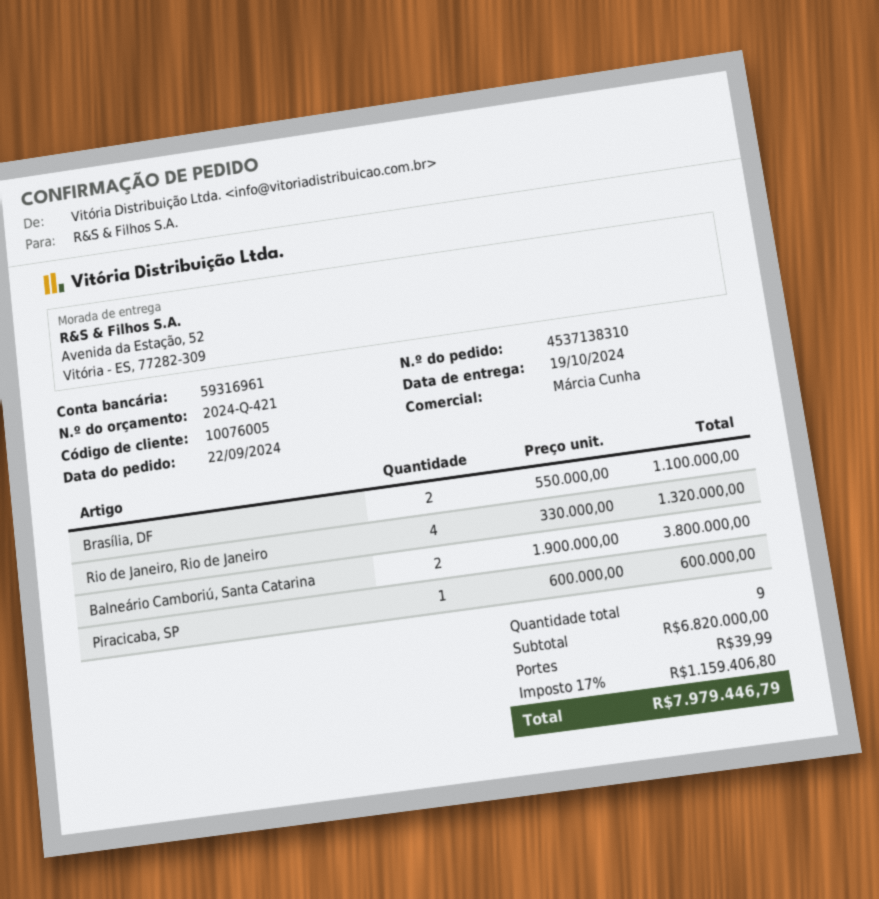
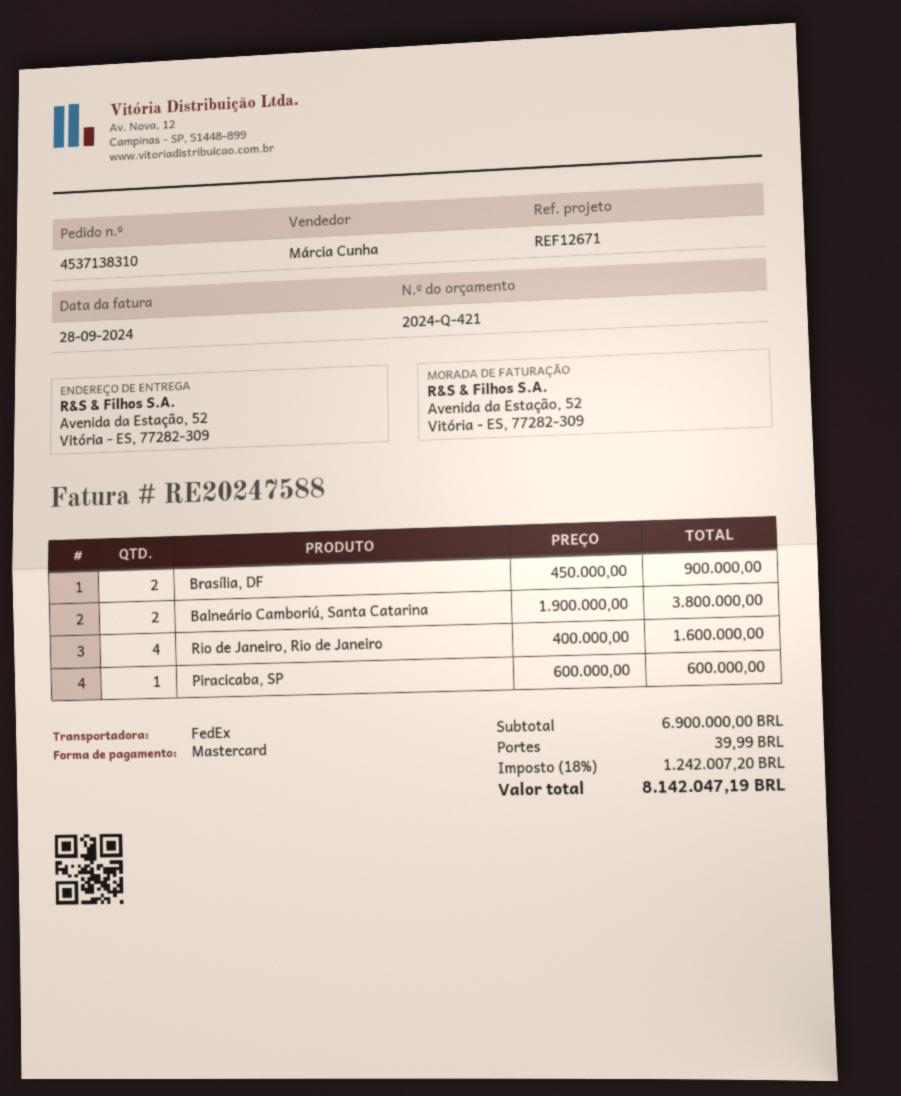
Brasília, DF: 2 x 550000.00 = 1100000.00 -> 2 x 450000.00 = 900000.00
Rio de Janeiro, Rio de Janeiro: 4 x 330000.00 = 1320000.00 -> 4 x 400000.00 = 1600000.00
subtotal: 6820000.00 -> 6900000.00
tax: 17% = 1159406.80 -> 18% = 1242007.20
total: 7979446.79 -> 8142047.19

